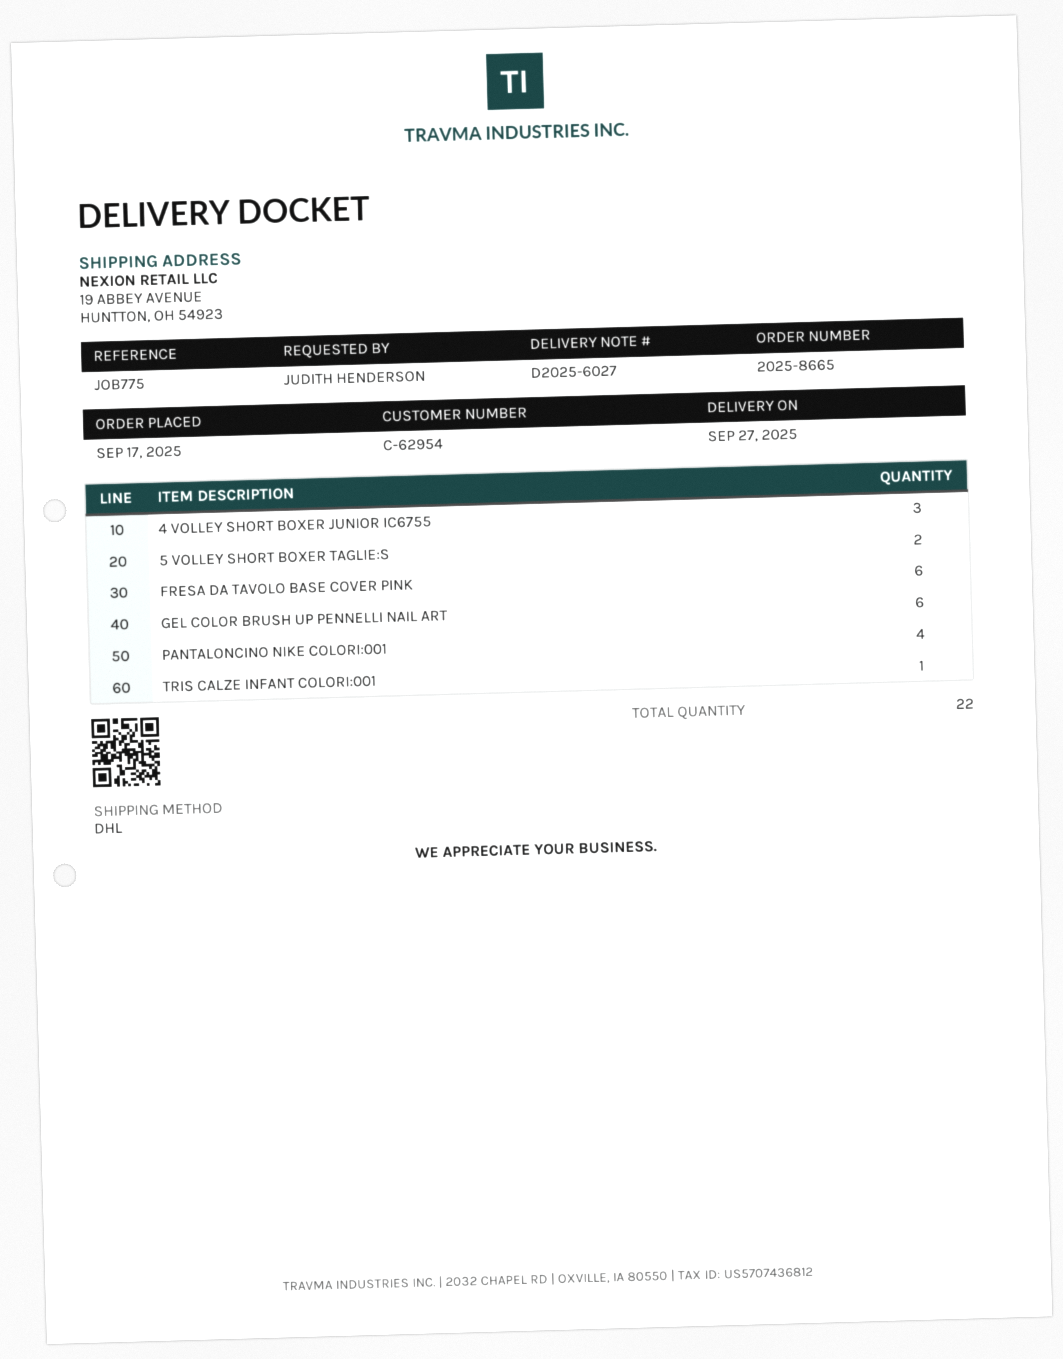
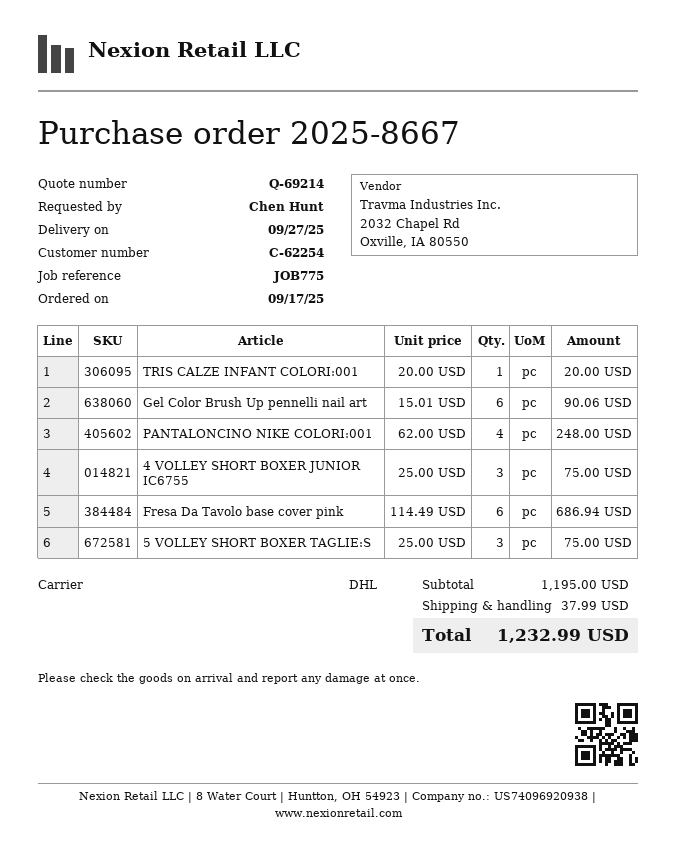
order number: 2025-8665 -> 2025-8667
customer number: C-62954 -> C-62254
ordered by: JUDITH HENDERSON -> Chen Hunt
5 VOLLEY SHORT BOXER TAGLIE:S: 2 -> 3

